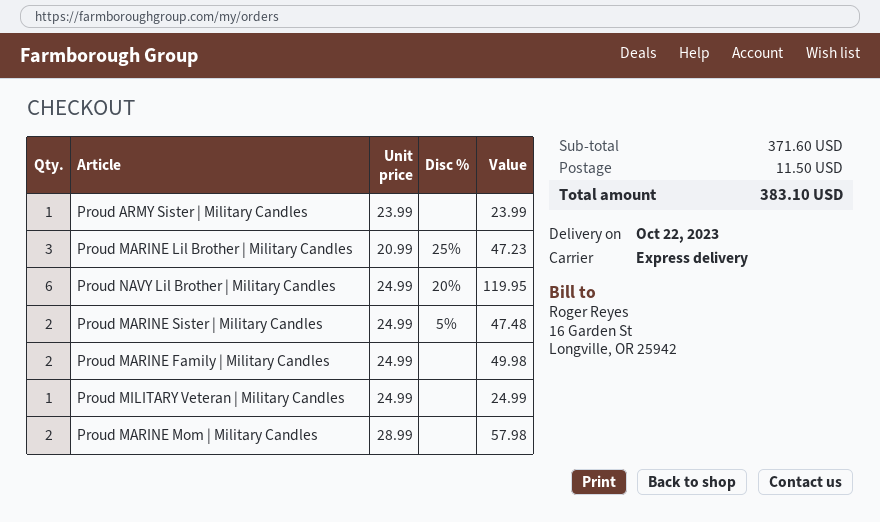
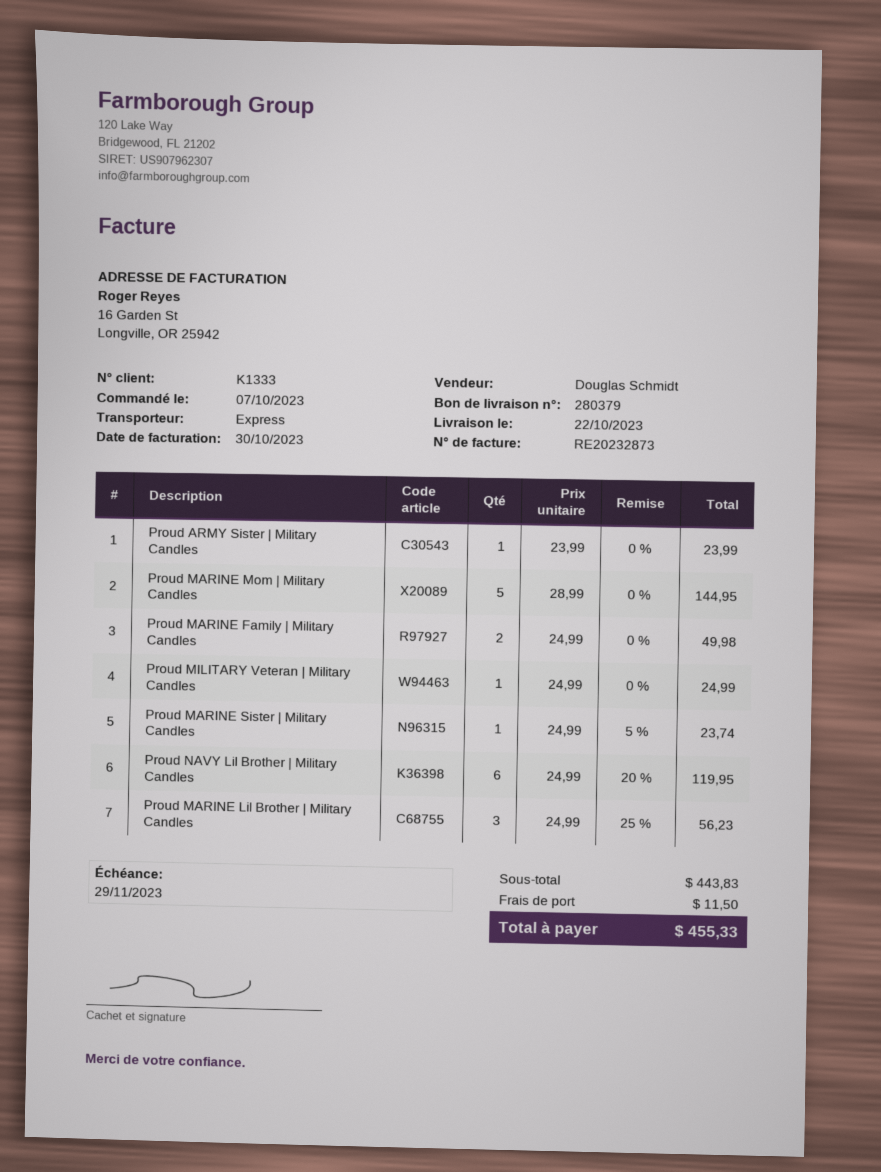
Proud MARINE Lil Brother | Military Candles: 3 x 20.99 - 25% = 47.23 -> 3 x 24.99 - 25% = 56.23
Proud MARINE Sister | Military Candles: 2 x 24.99 - 5% = 47.48 -> 1 x 24.99 - 5% = 23.74
Proud MARINE Mom | Military Candles: 2 x 28.99 = 57.98 -> 5 x 28.99 = 144.95
subtotal: 371.60 -> 443.83
total: 383.10 -> 455.33

